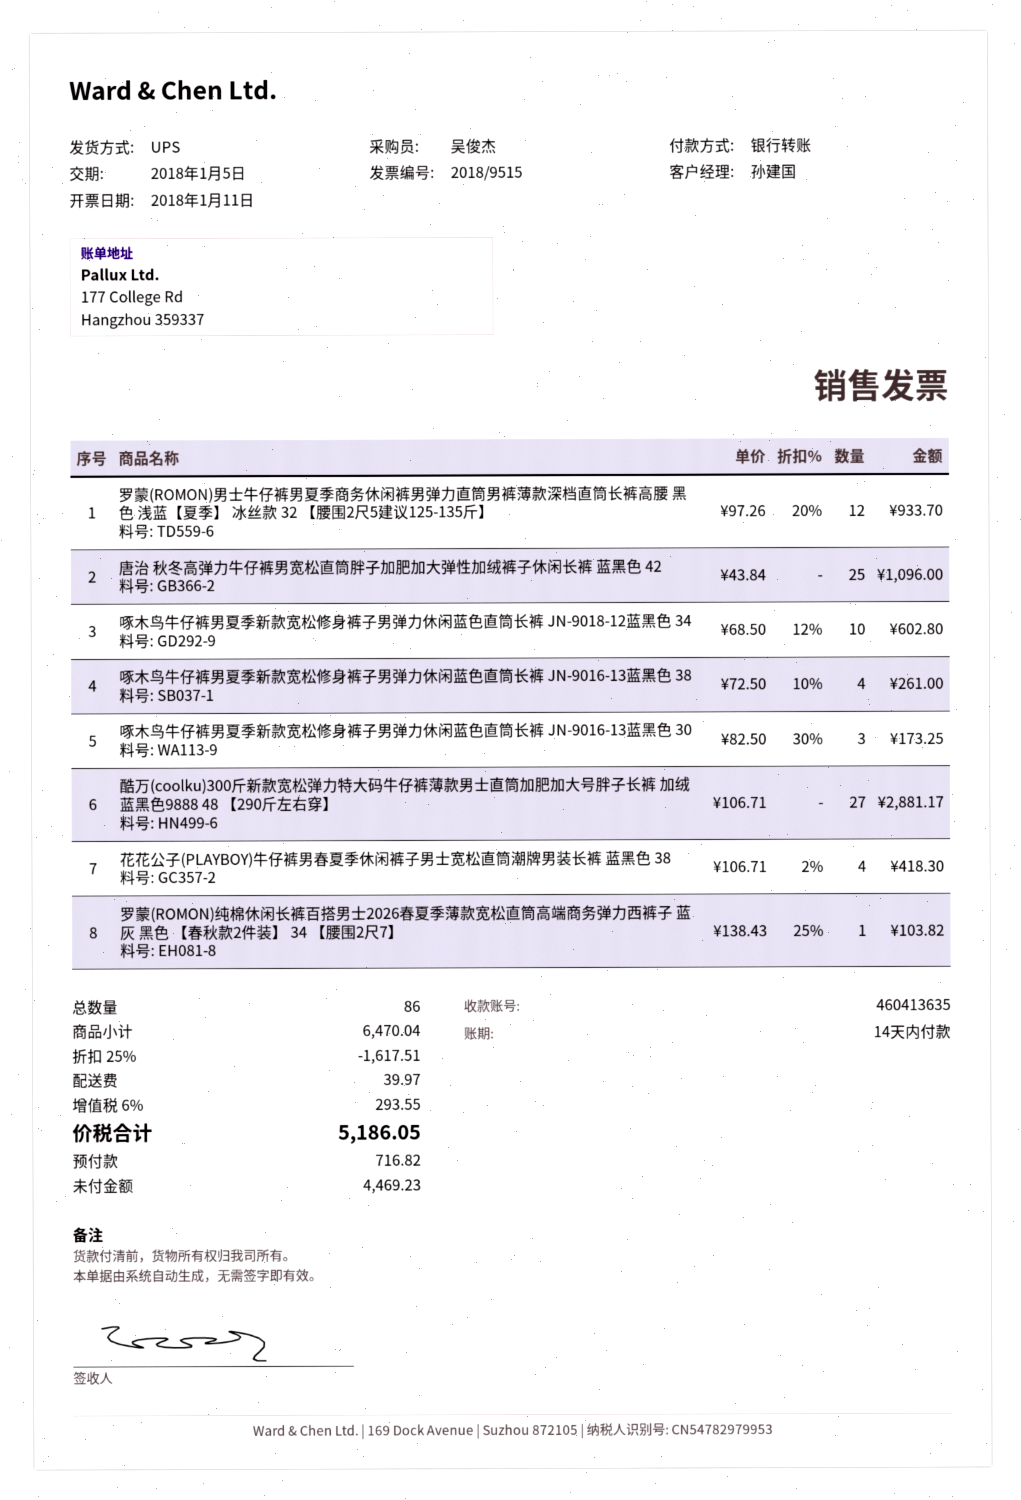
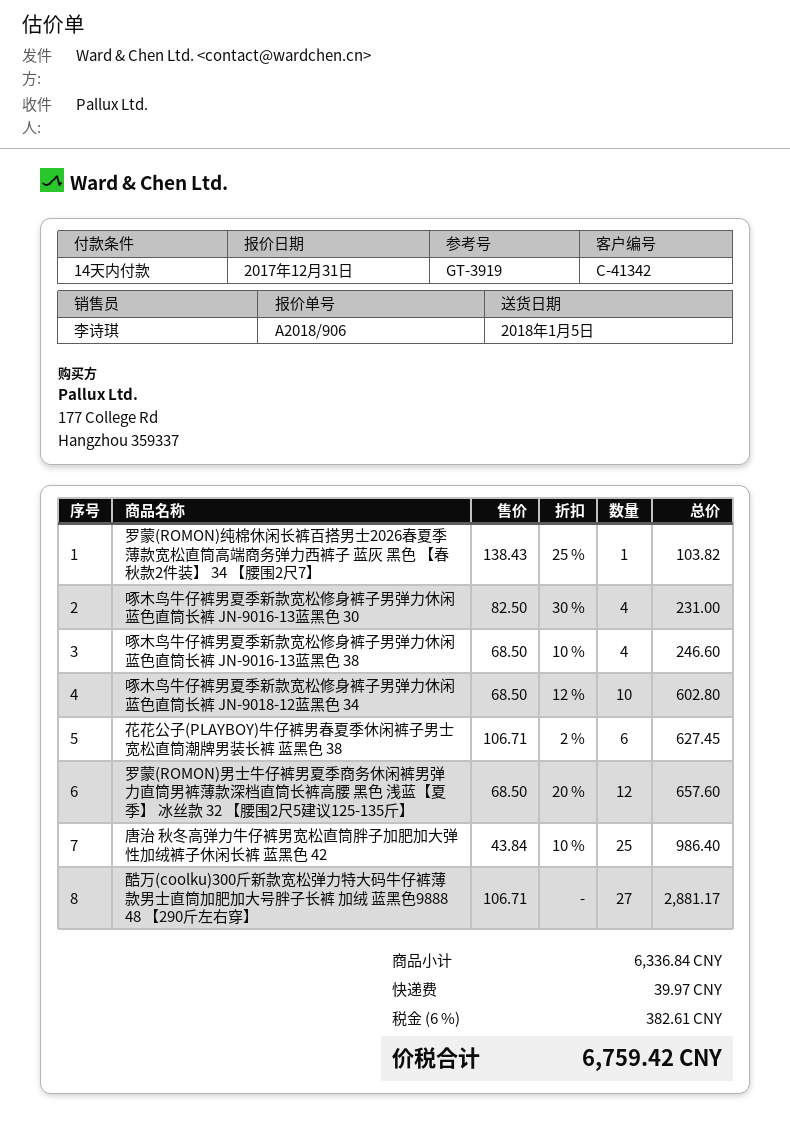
sales rep: 孙建国 -> 李诗琪
罗蒙(ROMON)男士牛仔裤男夏季商务休闲裤男弹力直筒男裤薄款深档直筒长裤高腰 黑色 浅蓝【夏季】 冰丝款 32 【腰围2尺5建议125-135斤】: 12 x 97.26 - 20% = 933.70 -> 12 x 68.50 - 20% = 657.60
唐治 秋冬高弹力牛仔裤男宽松直筒胖子加肥加大弹性加绒裤子休闲长裤 蓝黑色 42: 25 x 43.84 = 1096.00 -> 25 x 43.84 - 10% = 986.40
啄木鸟牛仔裤男夏季新款宽松修身裤子男弹力休闲蓝色直筒长裤 JN-9016-13蓝黑色 38: 4 x 72.50 - 10% = 261.00 -> 4 x 68.50 - 10% = 246.60
啄木鸟牛仔裤男夏季新款宽松修身裤子男弹力休闲蓝色直筒长裤 JN-9016-13蓝黑色 30: 3 x 82.50 - 30% = 173.25 -> 4 x 82.50 - 30% = 231.00
花花公子(PLAYBOY)牛仔裤男春夏季休闲裤子男士宽松直筒潮牌男装长裤 蓝黑色 38: 4 x 106.71 - 2% = 418.30 -> 6 x 106.71 - 2% = 627.45
subtotal: 6470.04 -> 6336.84
discount: 25% = 1617.51 -> none
tax: 6% = 293.55 -> 6% = 382.61
total: 5186.05 -> 6759.42

